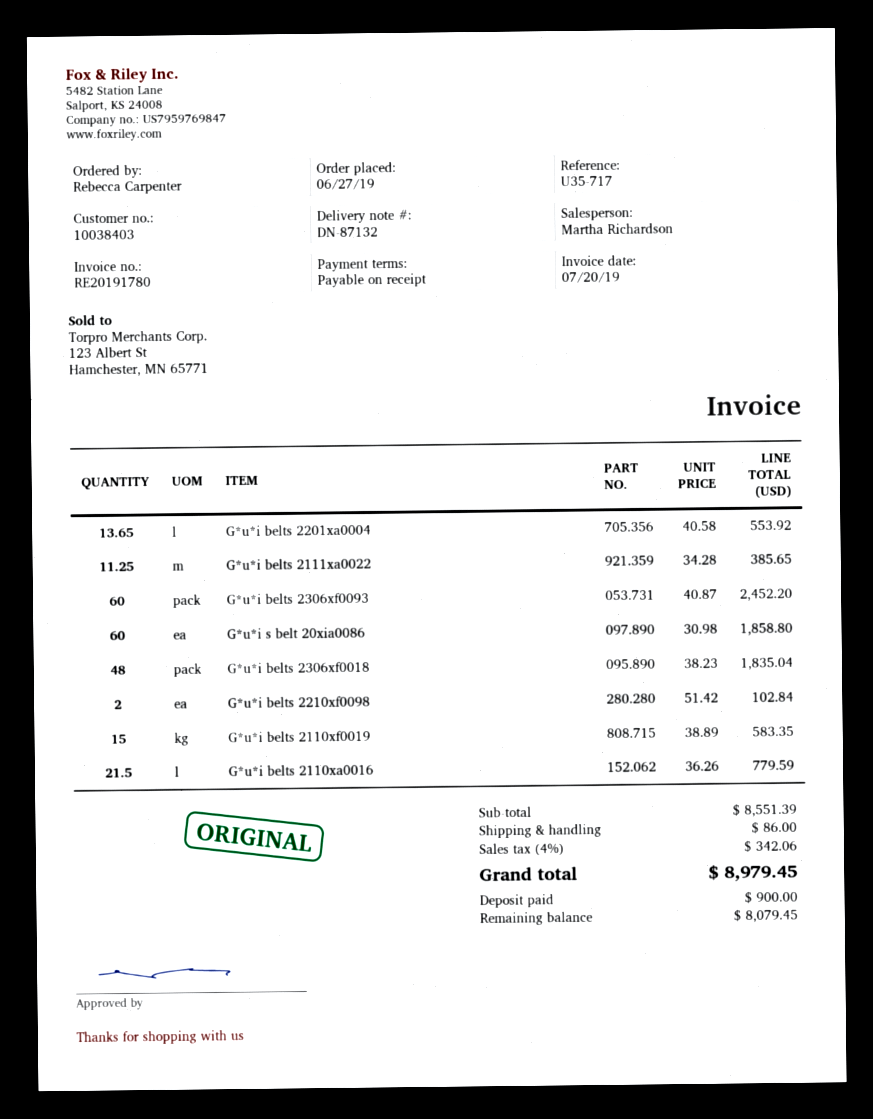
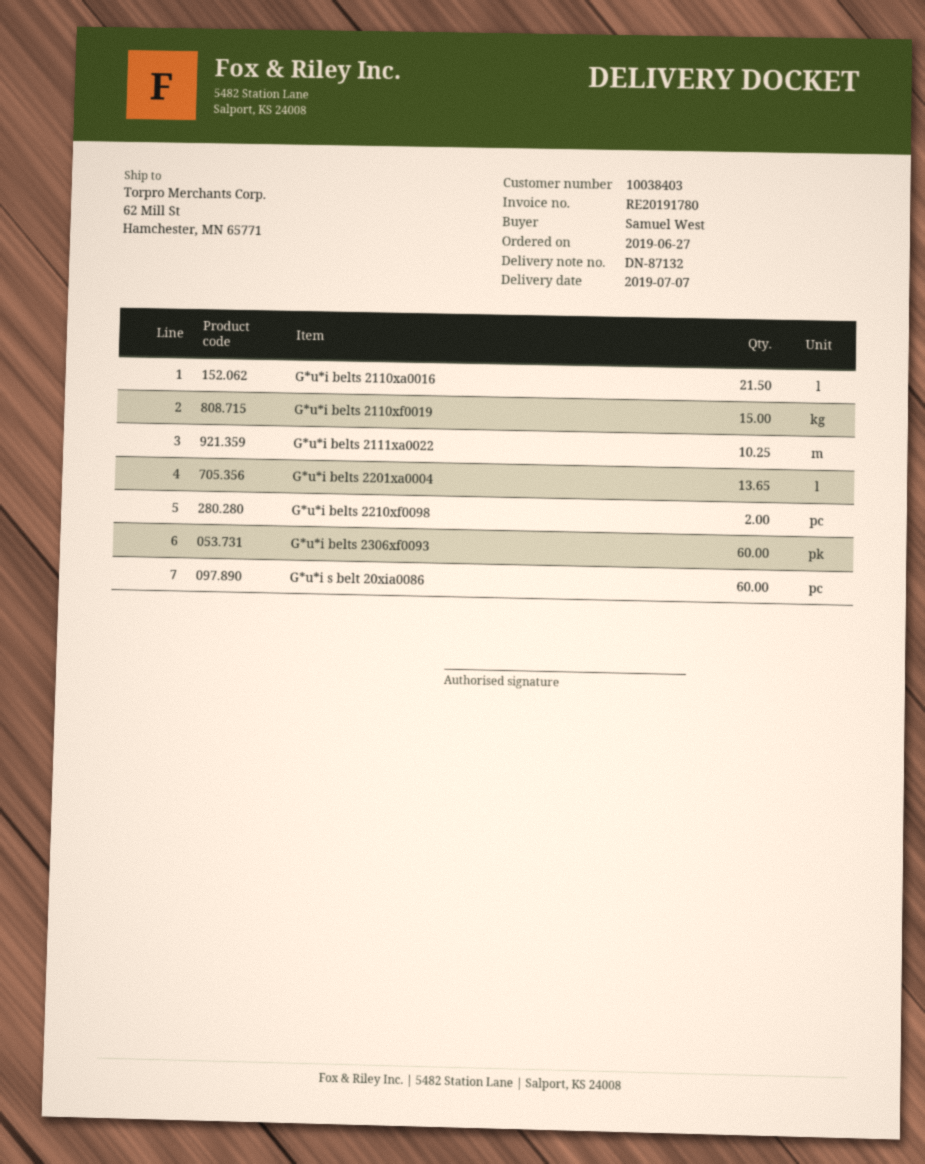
ordered by: Rebecca Carpenter -> Samuel West
G*u*i belts 2111xa0022: 11.25 -> 10.25
G*u*i belts 2306xf0018: 48 -> none

